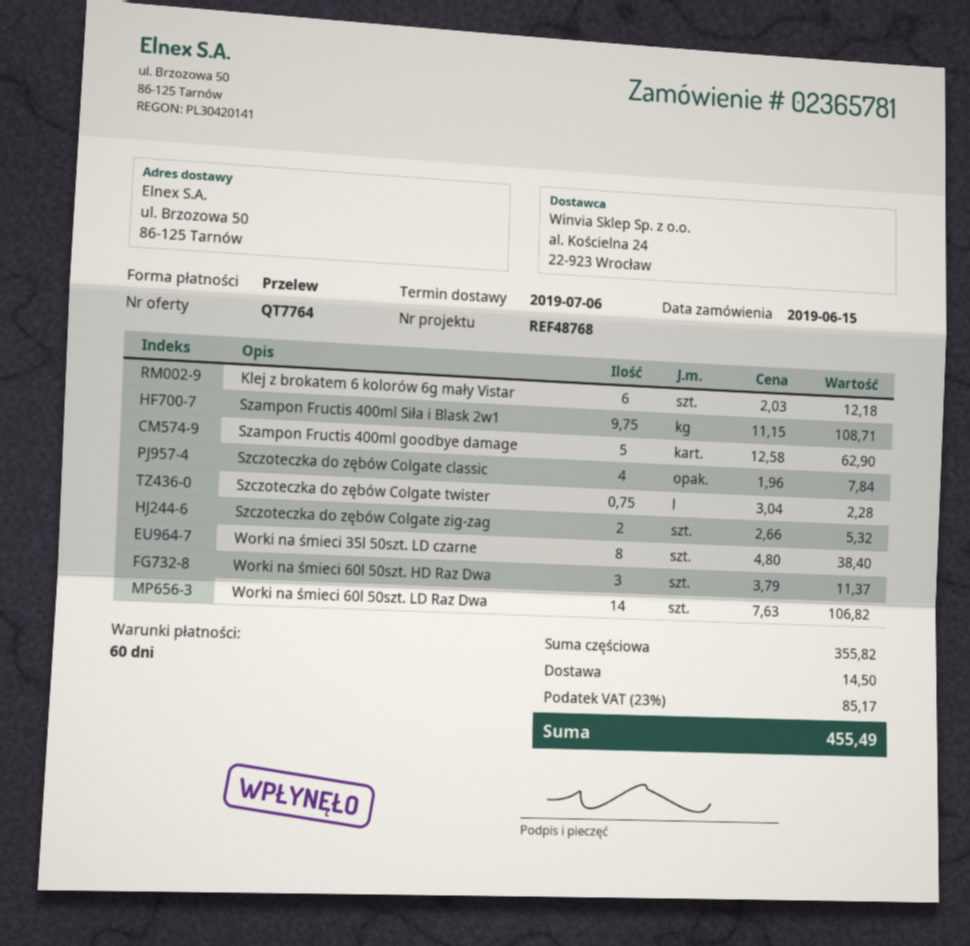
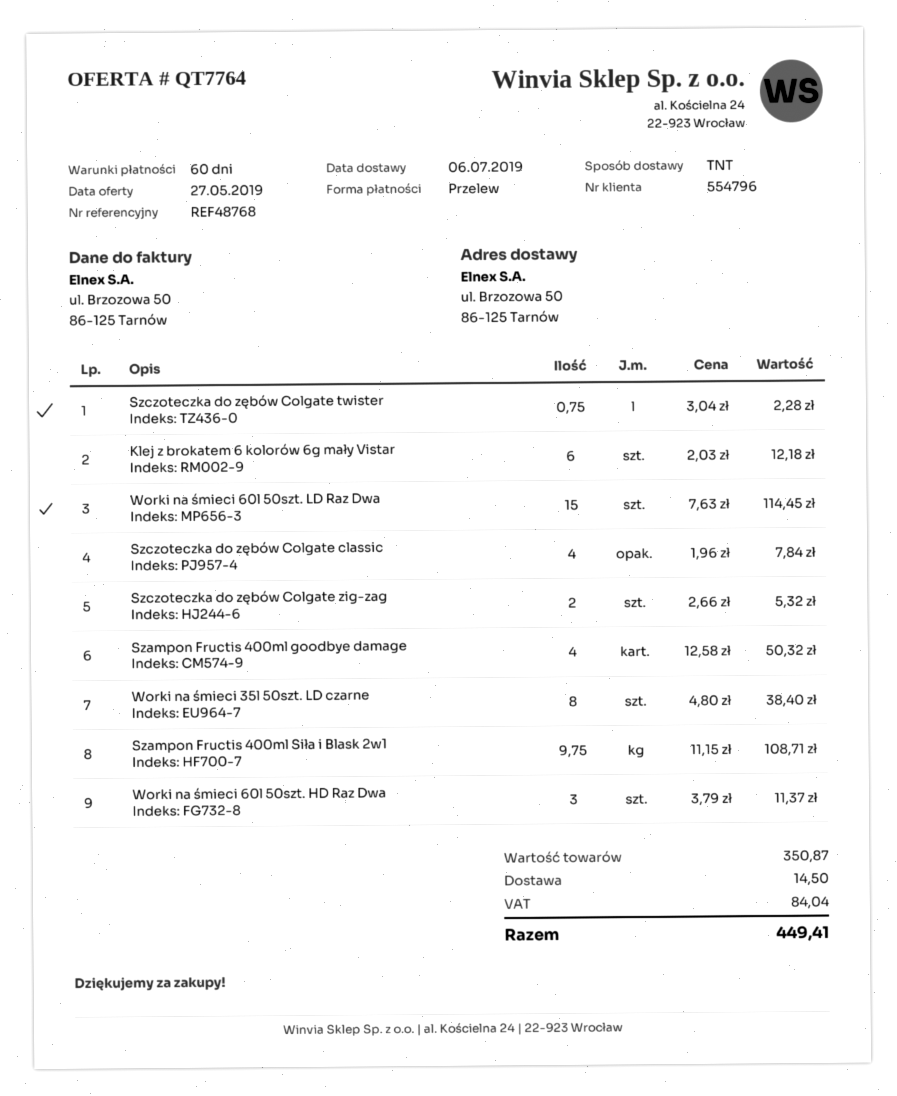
Szampon Fructis 400ml goodbye damage: 5 x 12.58 = 62.90 -> 4 x 12.58 = 50.32
Worki na śmieci 60l 50szt. LD Raz Dwa: 14 x 7.63 = 106.82 -> 15 x 7.63 = 114.45
subtotal: 355.82 -> 350.87
tax: 85.17 -> 84.04
total: 455.49 -> 449.41

